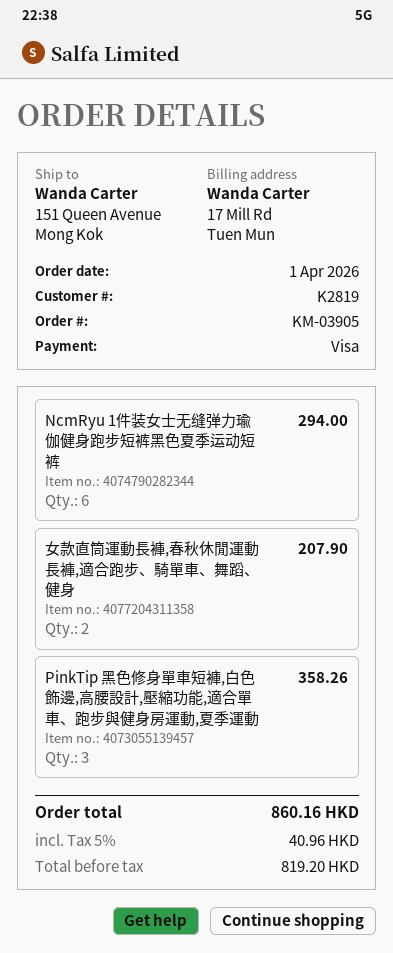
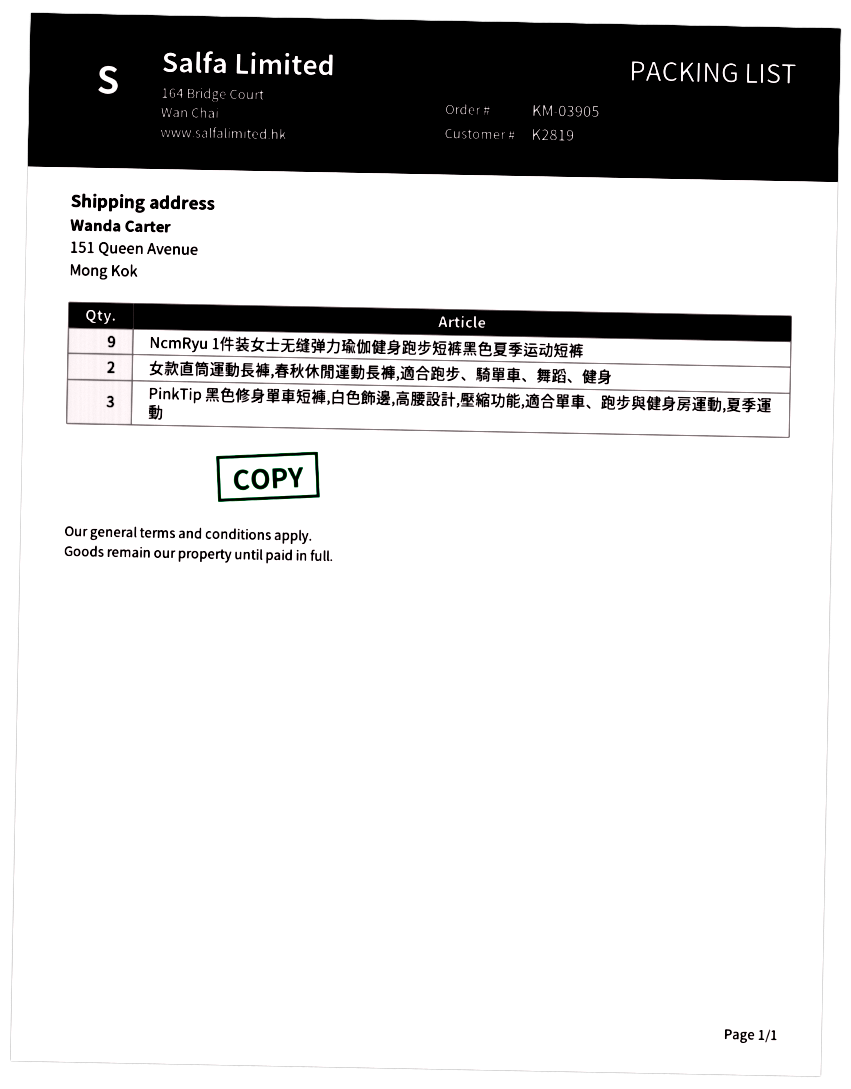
NcmRyu 1件装女士无缝弹力瑜伽健身跑步短裤黑色夏季运动短裤: 6 -> 9

